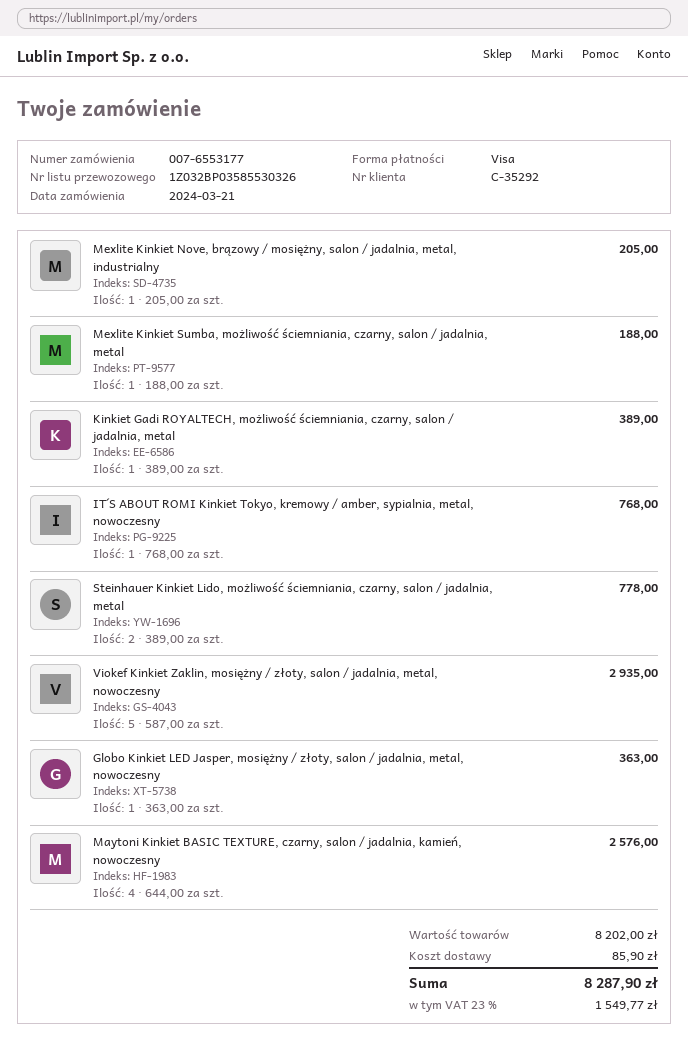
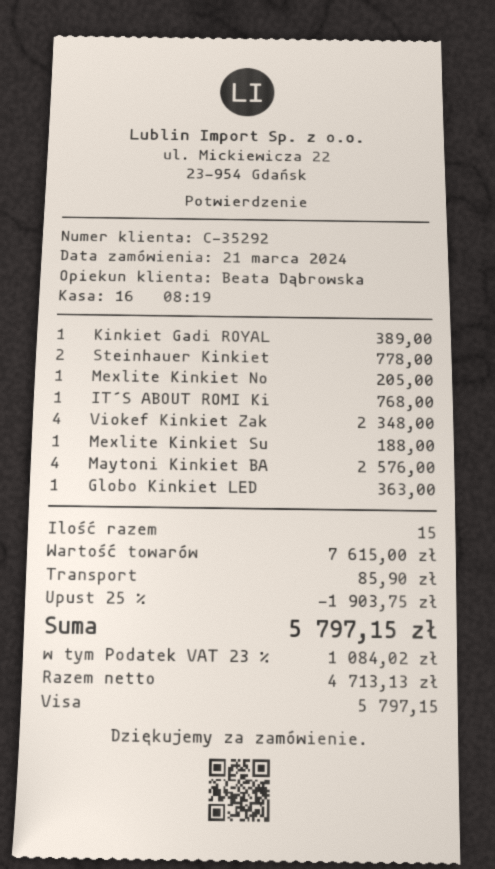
Viokef Kinkiet Zaklin, mosiężny / złoty, salon / jadalnia, metal, nowoczesny: 5 for 2935.00 -> 4 for 2348.00
subtotal: 8202.00 -> 7615.00
discount: none -> 25% = 1903.75
tax: 23% = 1549.77 -> 23% = 1084.02
total: 8287.90 -> 5797.15

